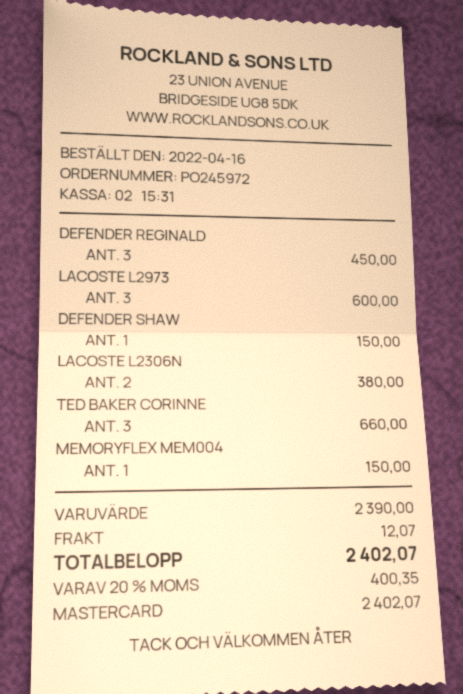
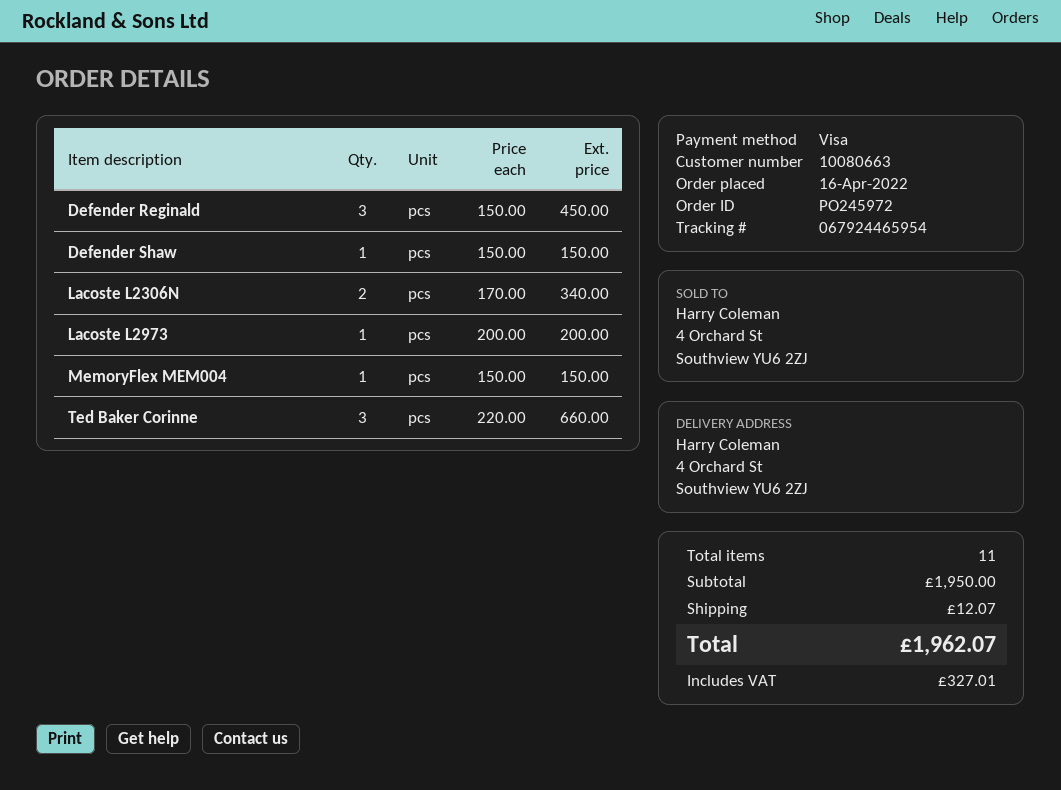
payment method: Mastercard -> Visa
LACOSTE L2973: 3 for 600.00 -> 1 for 200.00
LACOSTE L2306N: 2 for 380.00 -> 2 for 340.00
subtotal: 2390.00 -> 1950.00
tax: 400.35 -> 327.01
total: 2402.07 -> 1962.07

